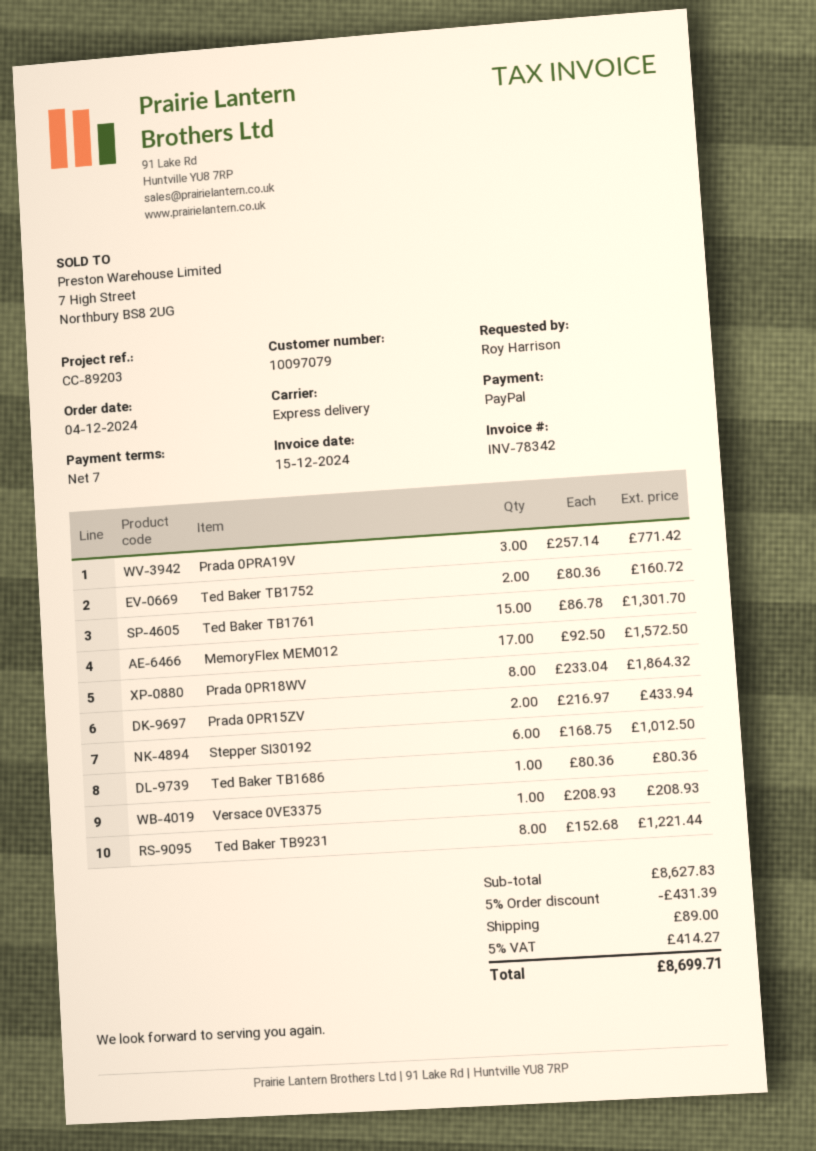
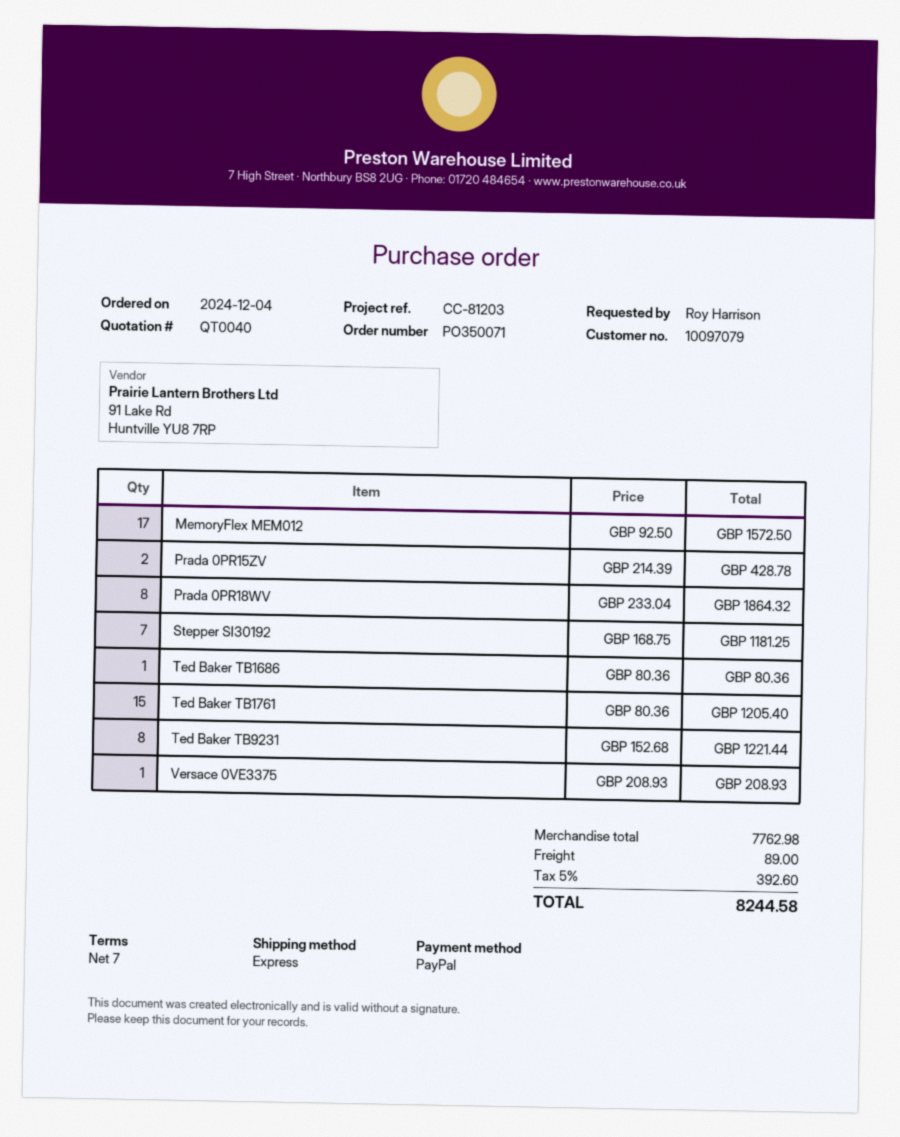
reference: CC-89203 -> CC-81203
Prada 0PRA19V: 3 x 257.14 = 771.42 -> none
Ted Baker TB1752: 2 x 80.36 = 160.72 -> none
Ted Baker TB1761: 15 x 86.78 = 1301.70 -> 15 x 80.36 = 1205.40
Prada 0PR15ZV: 2 x 216.97 = 433.94 -> 2 x 214.39 = 428.78
Stepper SI30192: 6 x 168.75 = 1012.50 -> 7 x 168.75 = 1181.25
subtotal: 8627.83 -> 7762.98
discount: 5% = 431.39 -> none
tax: 5% = 414.27 -> 5% = 392.60
total: 8699.71 -> 8244.58

